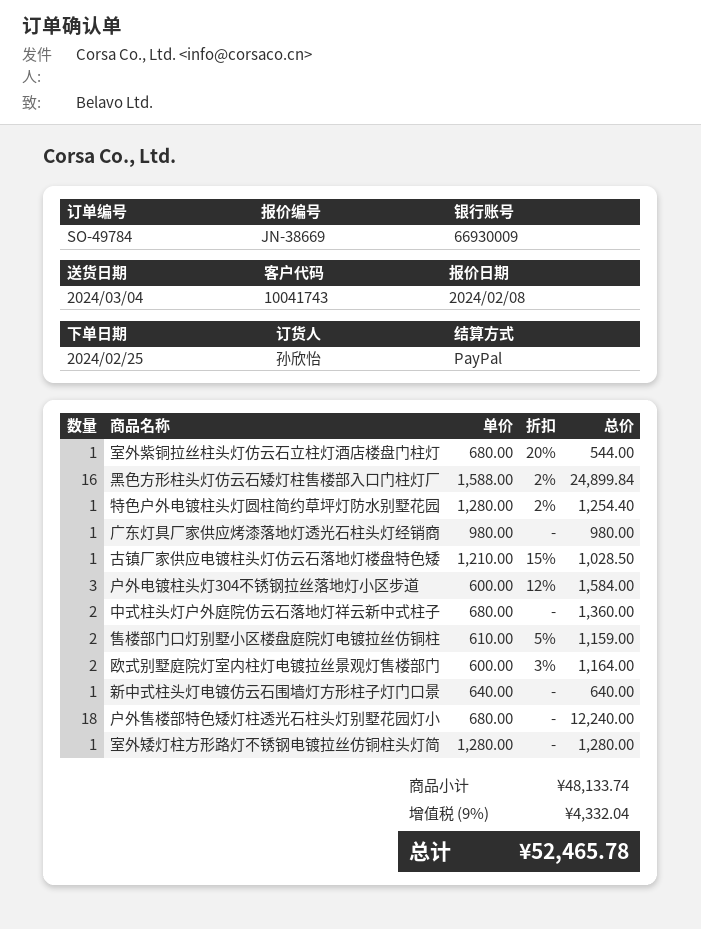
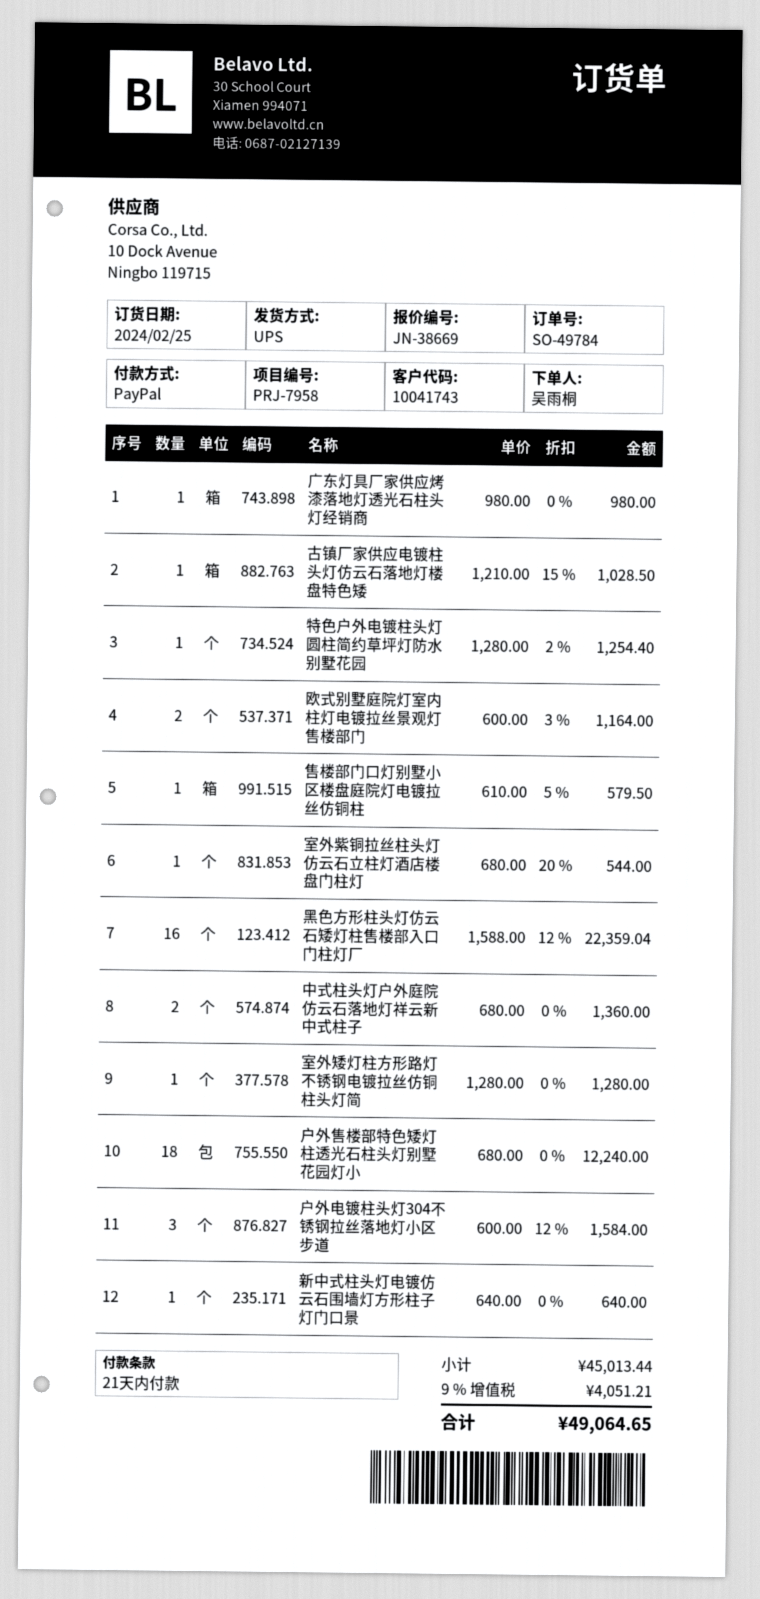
ordered by: 孙欣怡 -> 吴雨桐
黑色方形柱头灯仿云石矮灯柱售楼部入口门柱灯厂: 16 x 1588.00 - 2% = 24899.84 -> 16 x 1588.00 - 12% = 22359.04
售楼部门口灯别墅小区楼盘庭院灯电镀拉丝仿铜柱: 2 x 610.00 - 5% = 1159.00 -> 1 x 610.00 - 5% = 579.50
subtotal: 48133.74 -> 45013.44
tax: 9% = 4332.04 -> 9% = 4051.21
total: 52465.78 -> 49064.65

